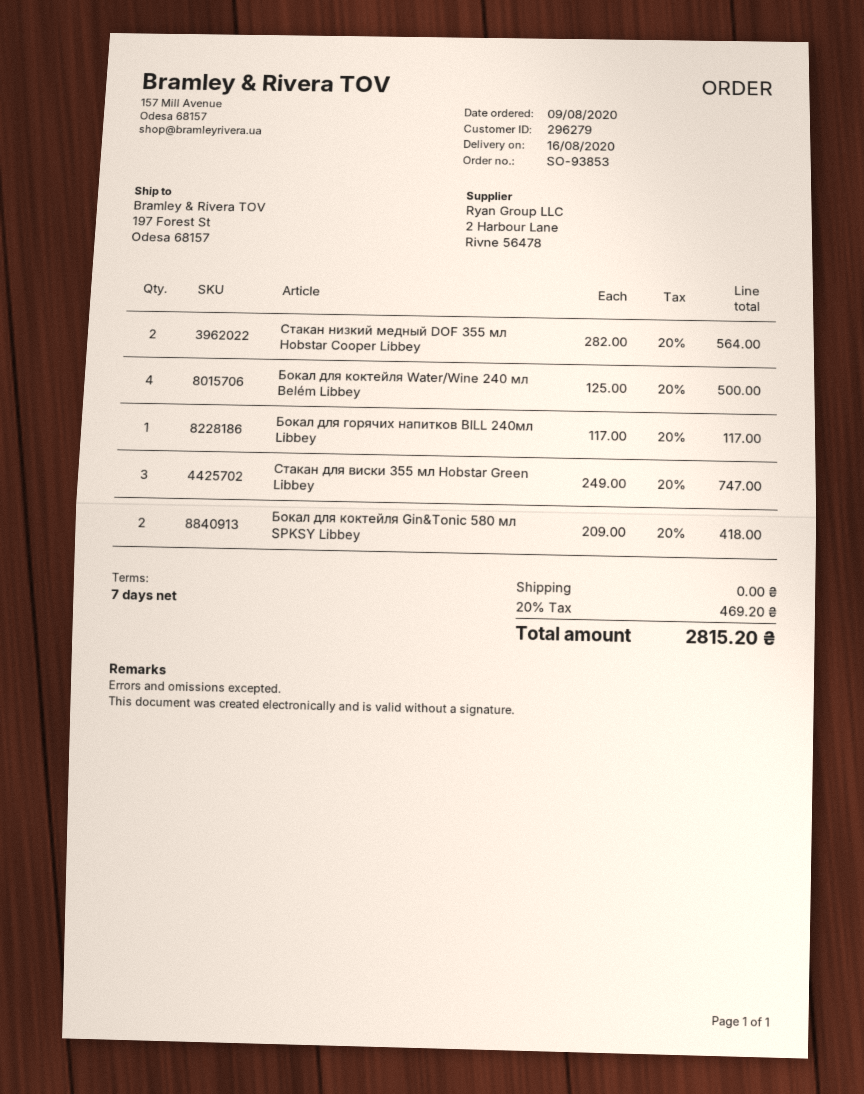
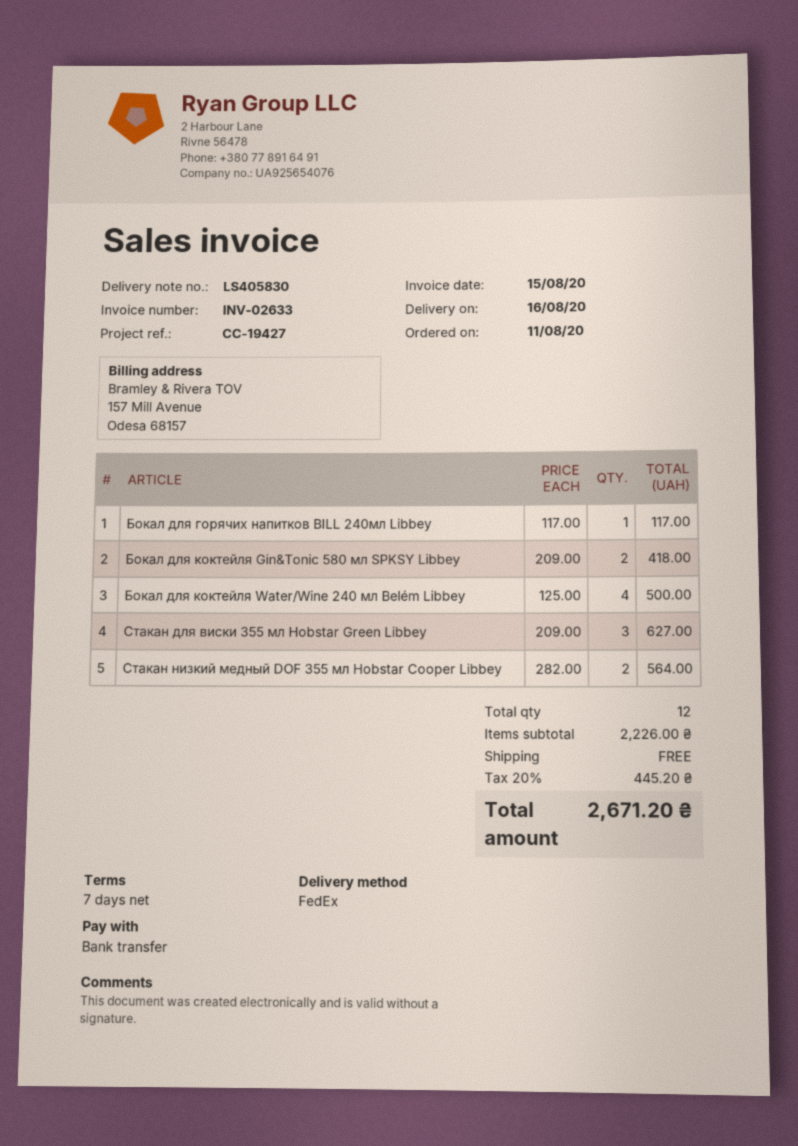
order date: 2020-08-09 -> 2020-08-11
Стакан для виски 355 мл Hobstar Green Libbey: 3 x 249.00 = 747.00 -> 3 x 209.00 = 627.00
tax: 20% = 469.20 -> 20% = 445.20
total: 2815.20 -> 2671.20

